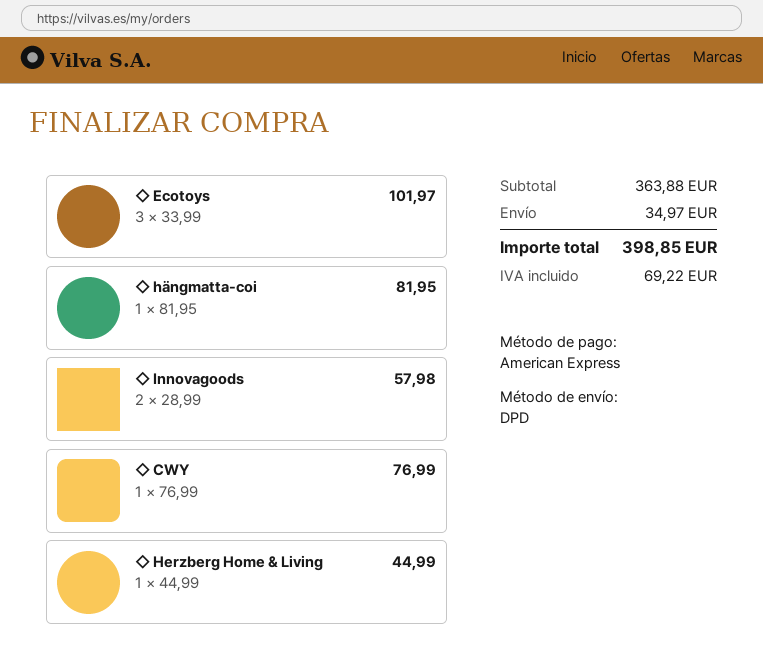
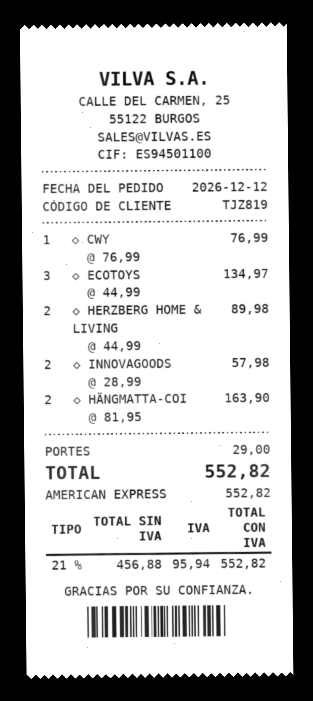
◇ Ecotoys: 3 x 33.99 = 101.97 -> 3 x 44.99 = 134.97
◇ hängmatta-coi: 1 x 81.95 = 81.95 -> 2 x 81.95 = 163.90
◇ Herzberg Home & Living: 1 x 44.99 = 44.99 -> 2 x 44.99 = 89.98
shipping: 34.97 -> 29.00
tax: 69.22 -> 95.94
total: 398.85 -> 552.82

